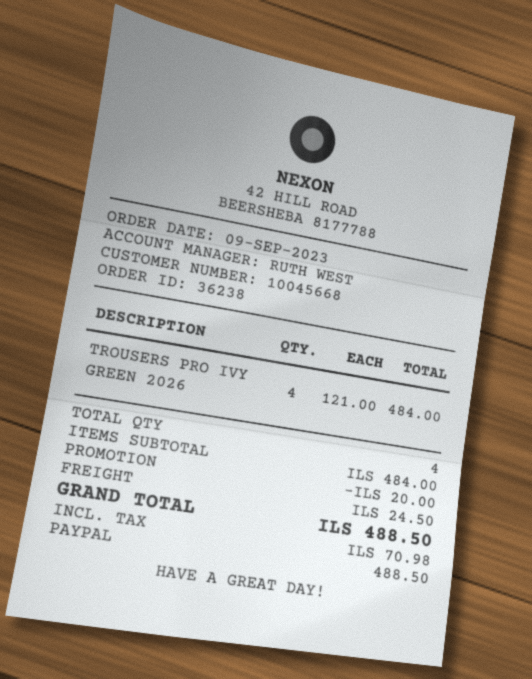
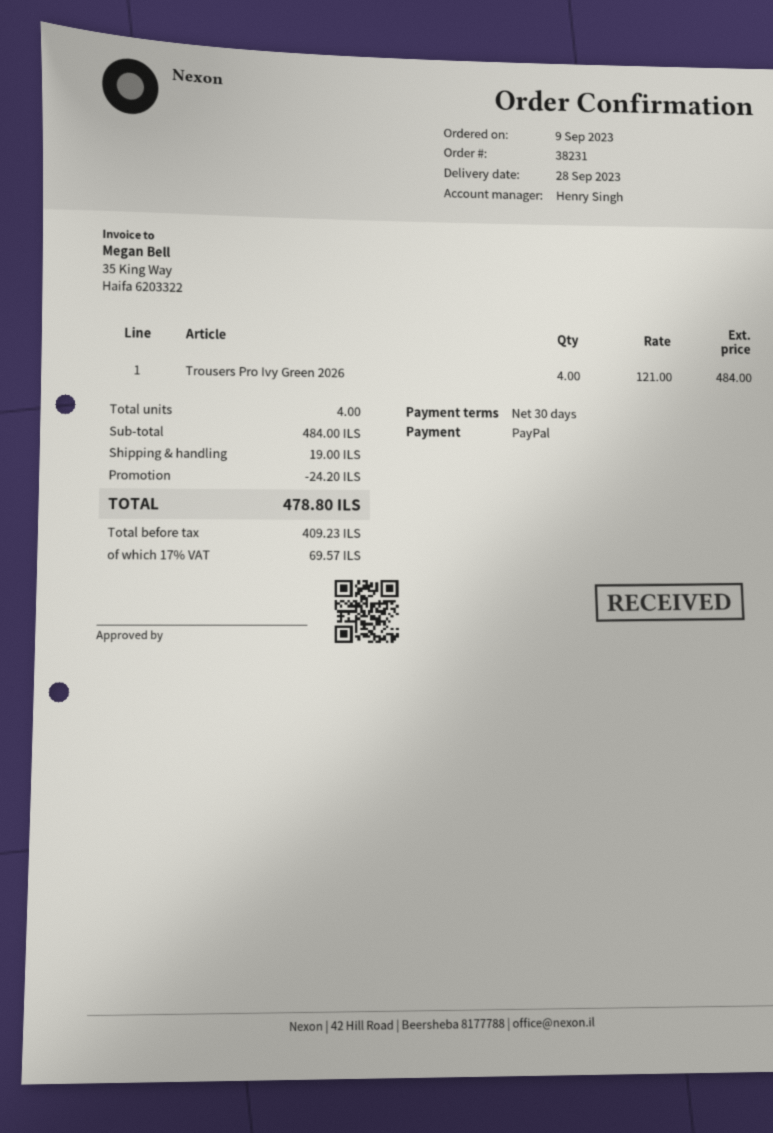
order number: 36238 -> 38231
sales rep: RUTH WEST -> Henry Singh
discount: 20.00 -> 24.20
shipping: 24.50 -> 19.00
tax: 70.98 -> 69.57
total: 488.50 -> 478.80

